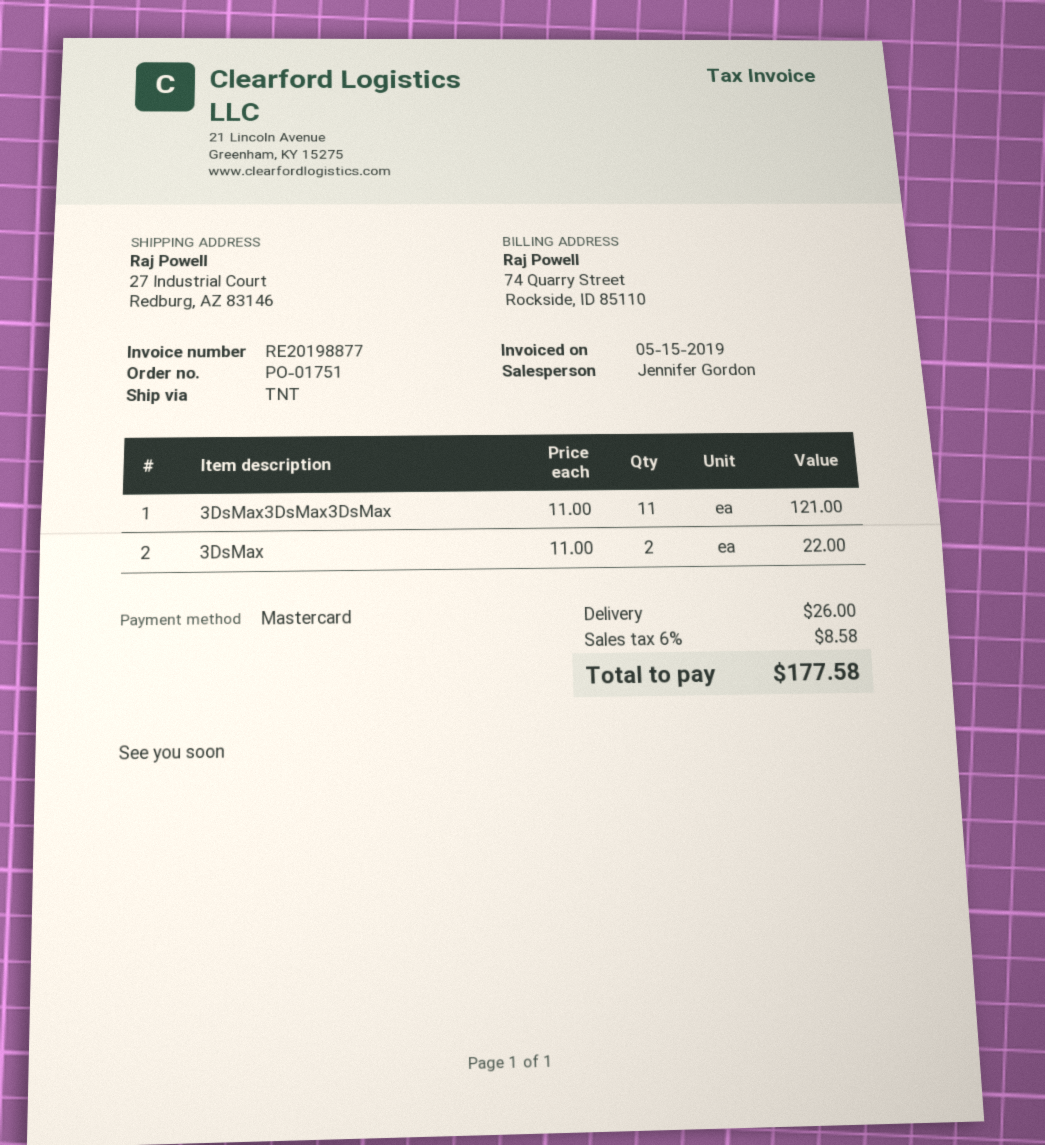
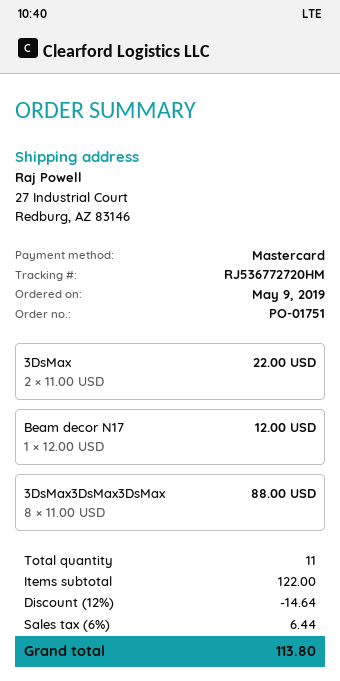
3DsMax3DsMax3DsMax: 11 x 11.00 = 121.00 -> 8 x 11.00 = 88.00
Beam decor N17: none -> 1 x 12.00 = 12.00
discount: none -> 12% = 14.64
shipping: 26.00 -> none
tax: 6% = 8.58 -> 6% = 6.44
total: 177.58 -> 113.80

